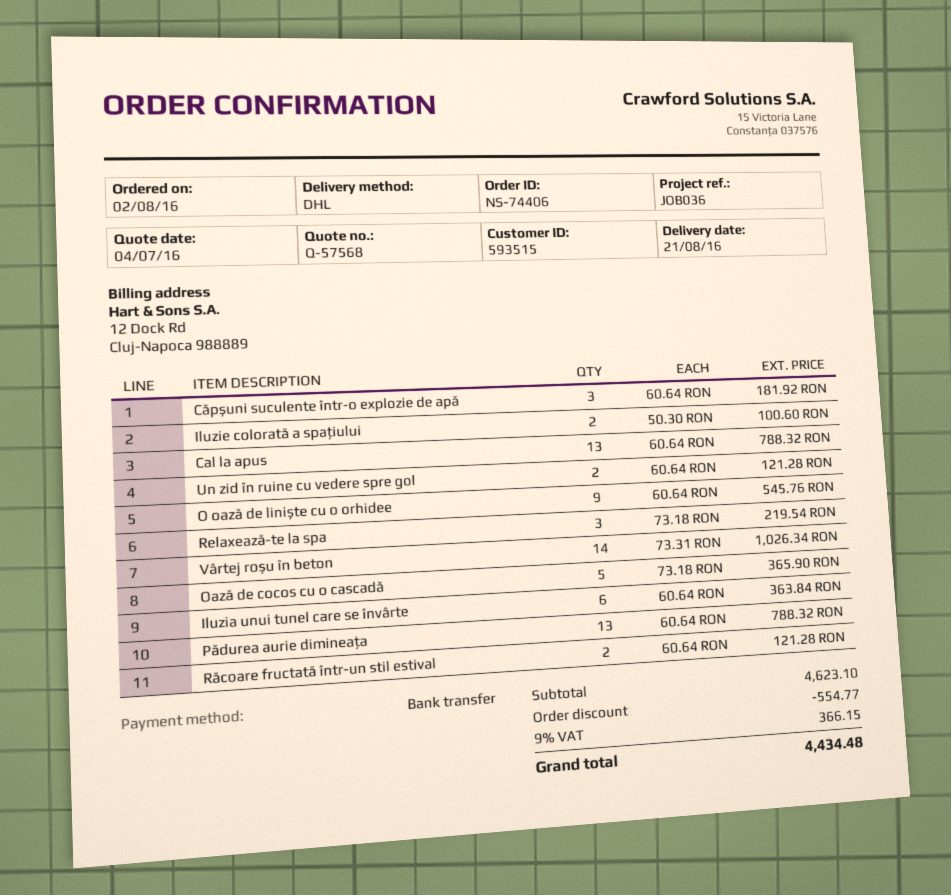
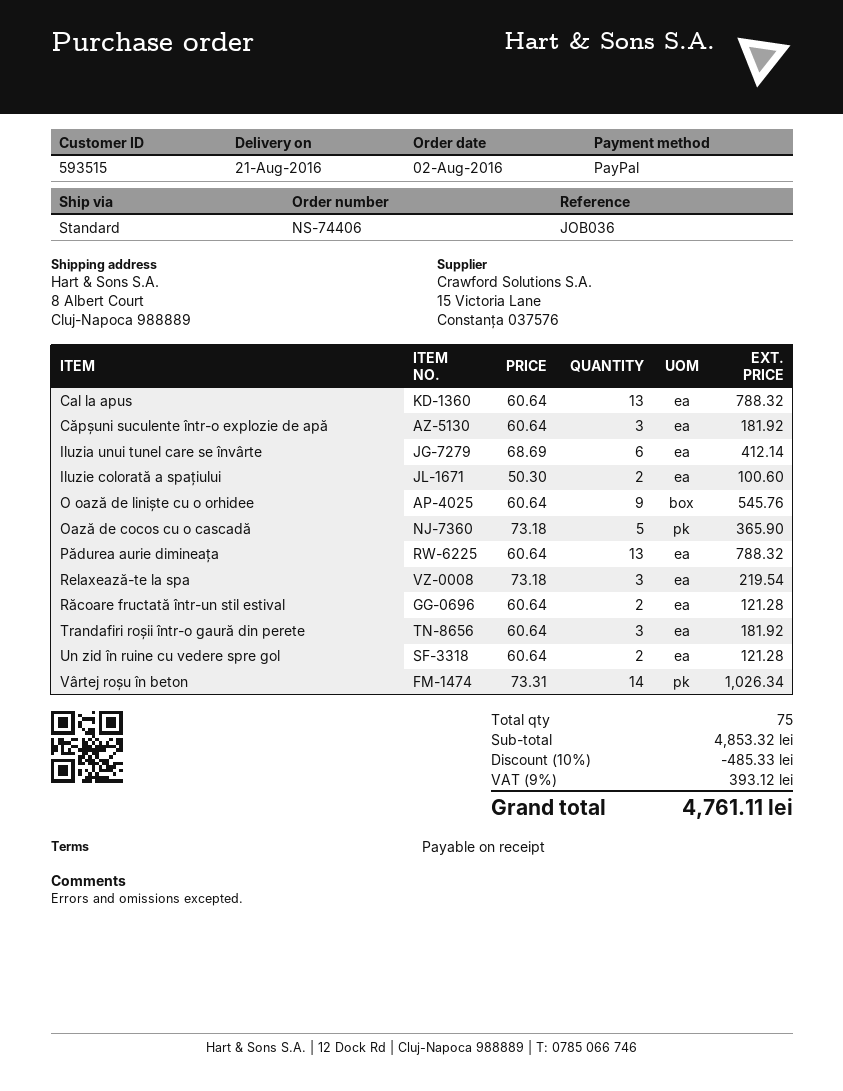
payment method: bank transfer -> PayPal
shipping method: DHL -> standard
Iluzia unui tunel care se învârte: 6 x 60.64 = 363.84 -> 6 x 68.69 = 412.14
Trandafiri roșii într-o gaură din perete: none -> 3 x 60.64 = 181.92
subtotal: 4623.10 -> 4853.32
discount: 554.77 -> 485.33
tax: 9% = 366.15 -> 9% = 393.12
total: 4434.48 -> 4761.11

